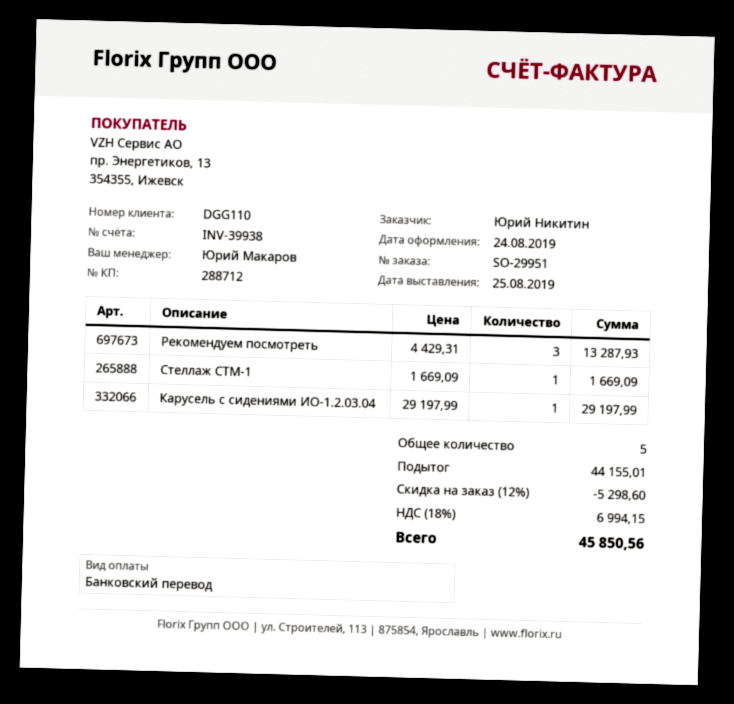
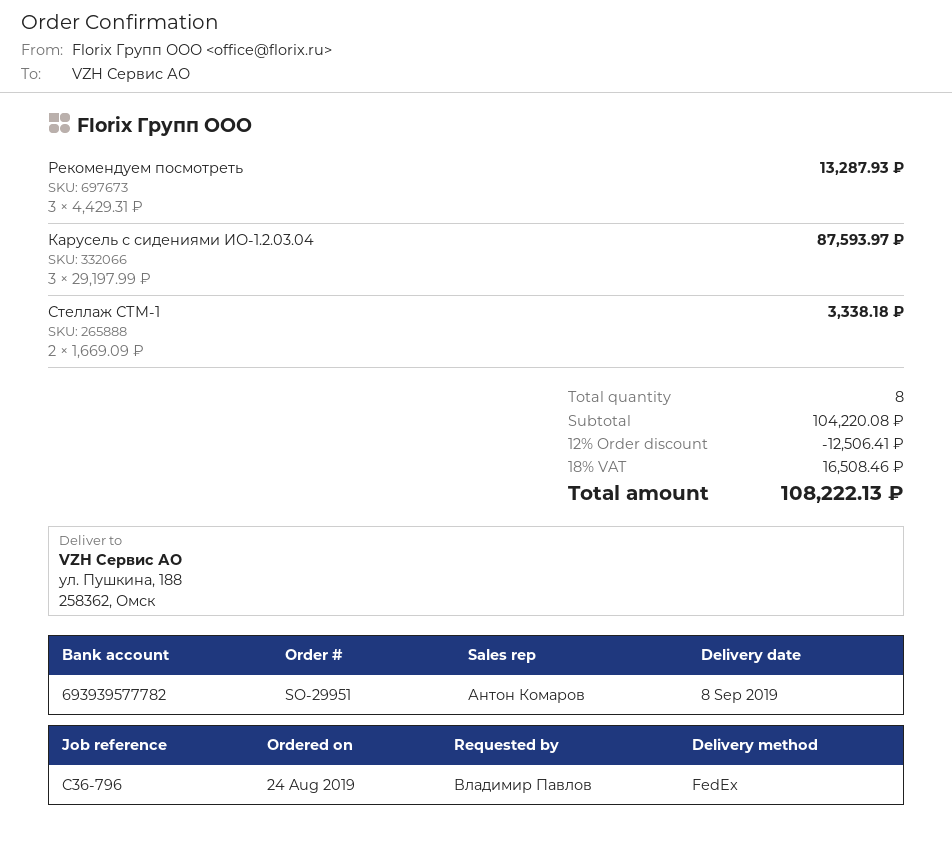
ordered by: Юрий Никитин -> Владимир Павлов
sales rep: Юрий Макаров -> Антон Комаров
Стеллаж СТМ-1: 1 x 1669.09 = 1669.09 -> 2 x 1669.09 = 3338.18
Карусель с сидениями ИО-1.2.03.04: 1 x 29197.99 = 29197.99 -> 3 x 29197.99 = 87593.97
total quantity: 5 -> 8
subtotal: 44155.01 -> 104220.08
discount: 12% = 5298.60 -> 12% = 12506.41
tax: 18% = 6994.15 -> 18% = 16508.46
total: 45850.56 -> 108222.13

